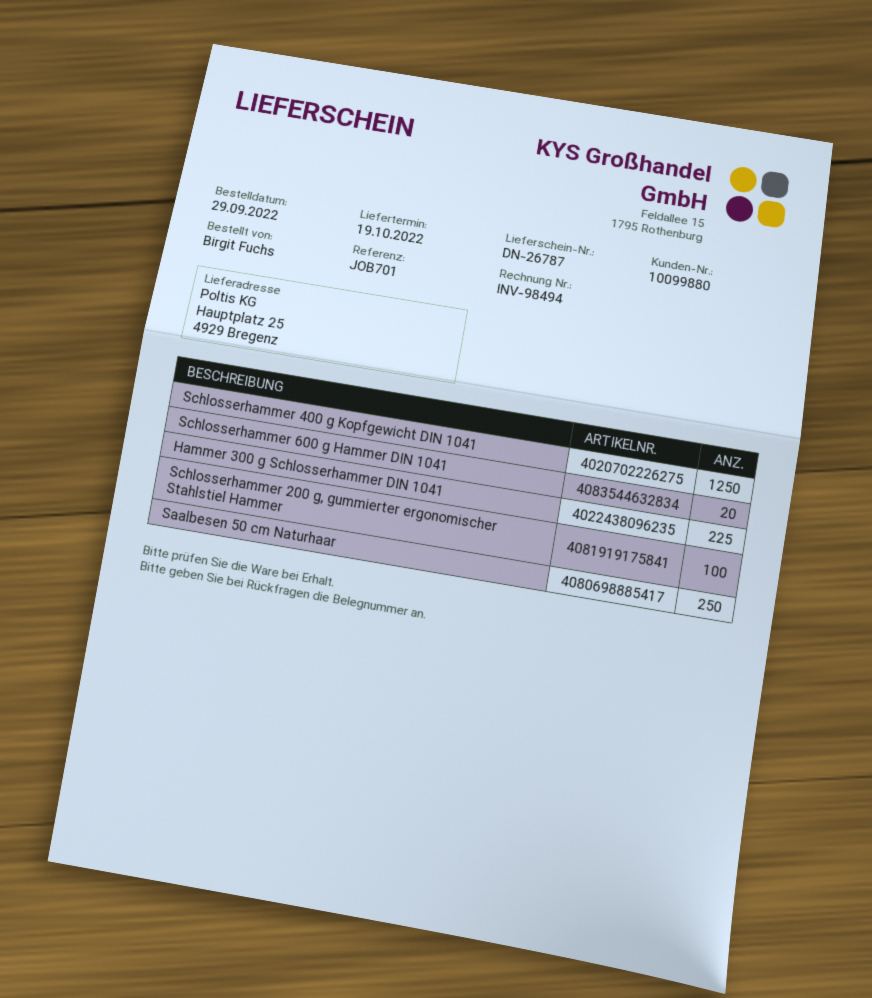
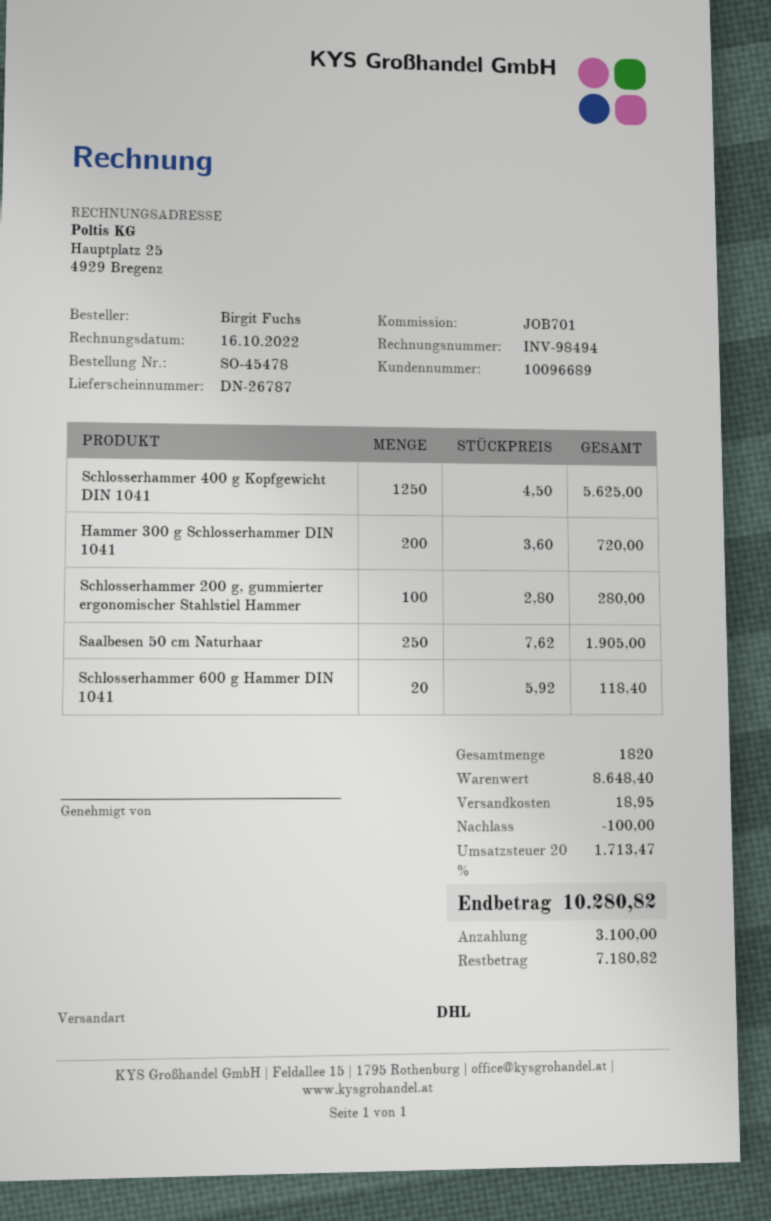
customer number: 10099880 -> 10096689
Hammer 300 g Schlosserhammer DIN 1041: 225 -> 200

